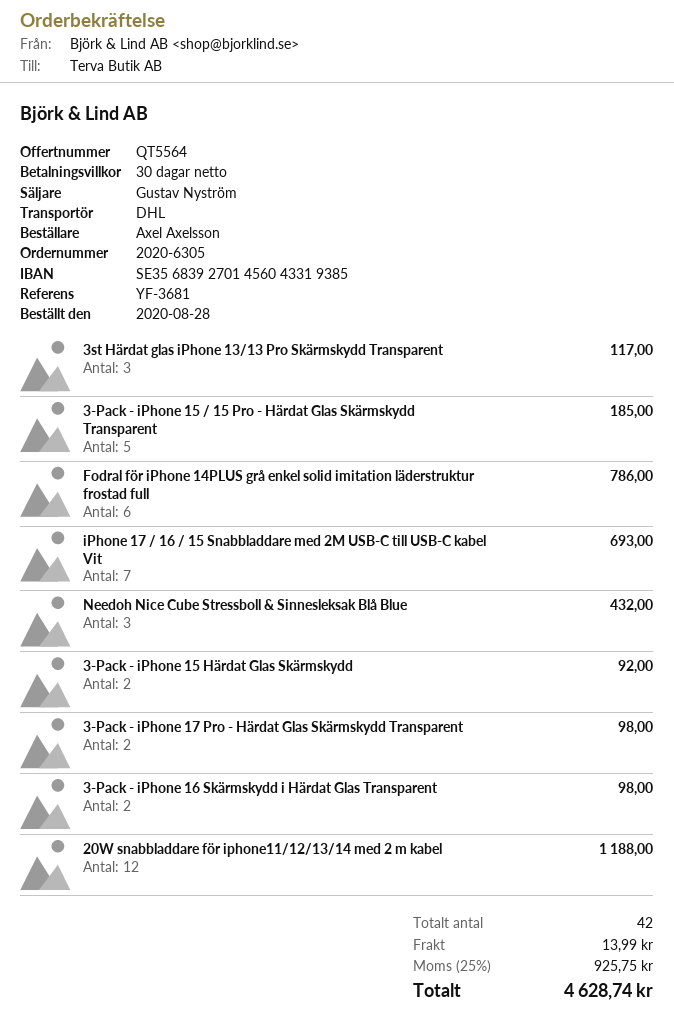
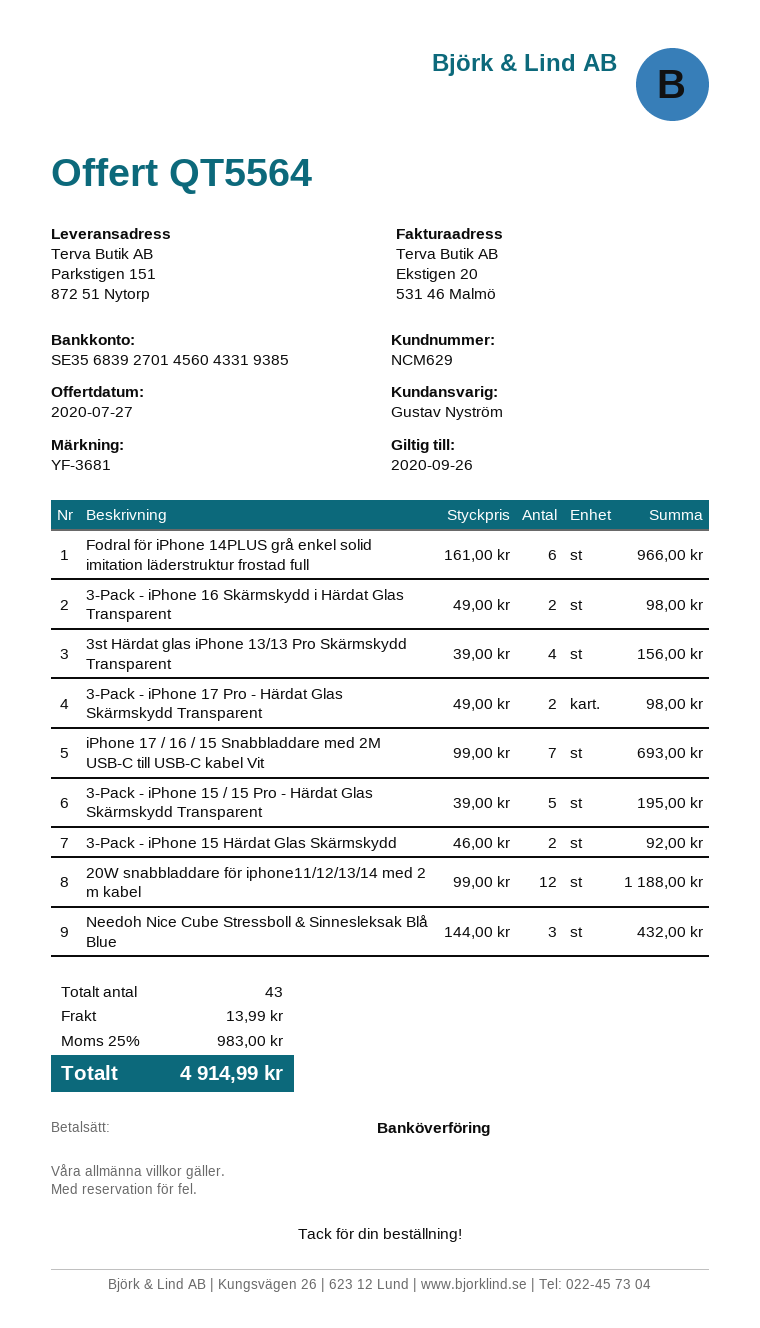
3st Härdat glas iPhone 13/13 Pro Skärmskydd Transparent: 3 for 117.00 -> 4 for 156.00
3-Pack - iPhone 15 / 15 Pro - Härdat Glas Skärmskydd Transparent: 5 for 185.00 -> 5 for 195.00
Fodral för iPhone 14PLUS grå enkel solid imitation läderstruktur frostad full: 6 for 786.00 -> 6 for 966.00
total quantity: 42 -> 43
tax: 25% = 925.75 -> 25% = 983.00
total: 4628.74 -> 4914.99

